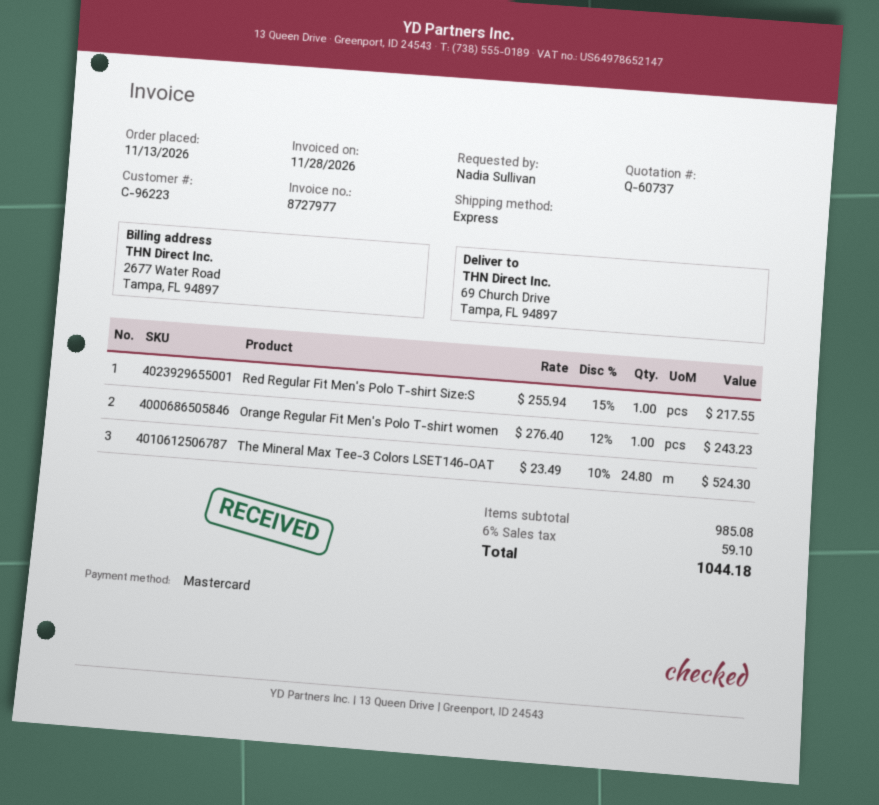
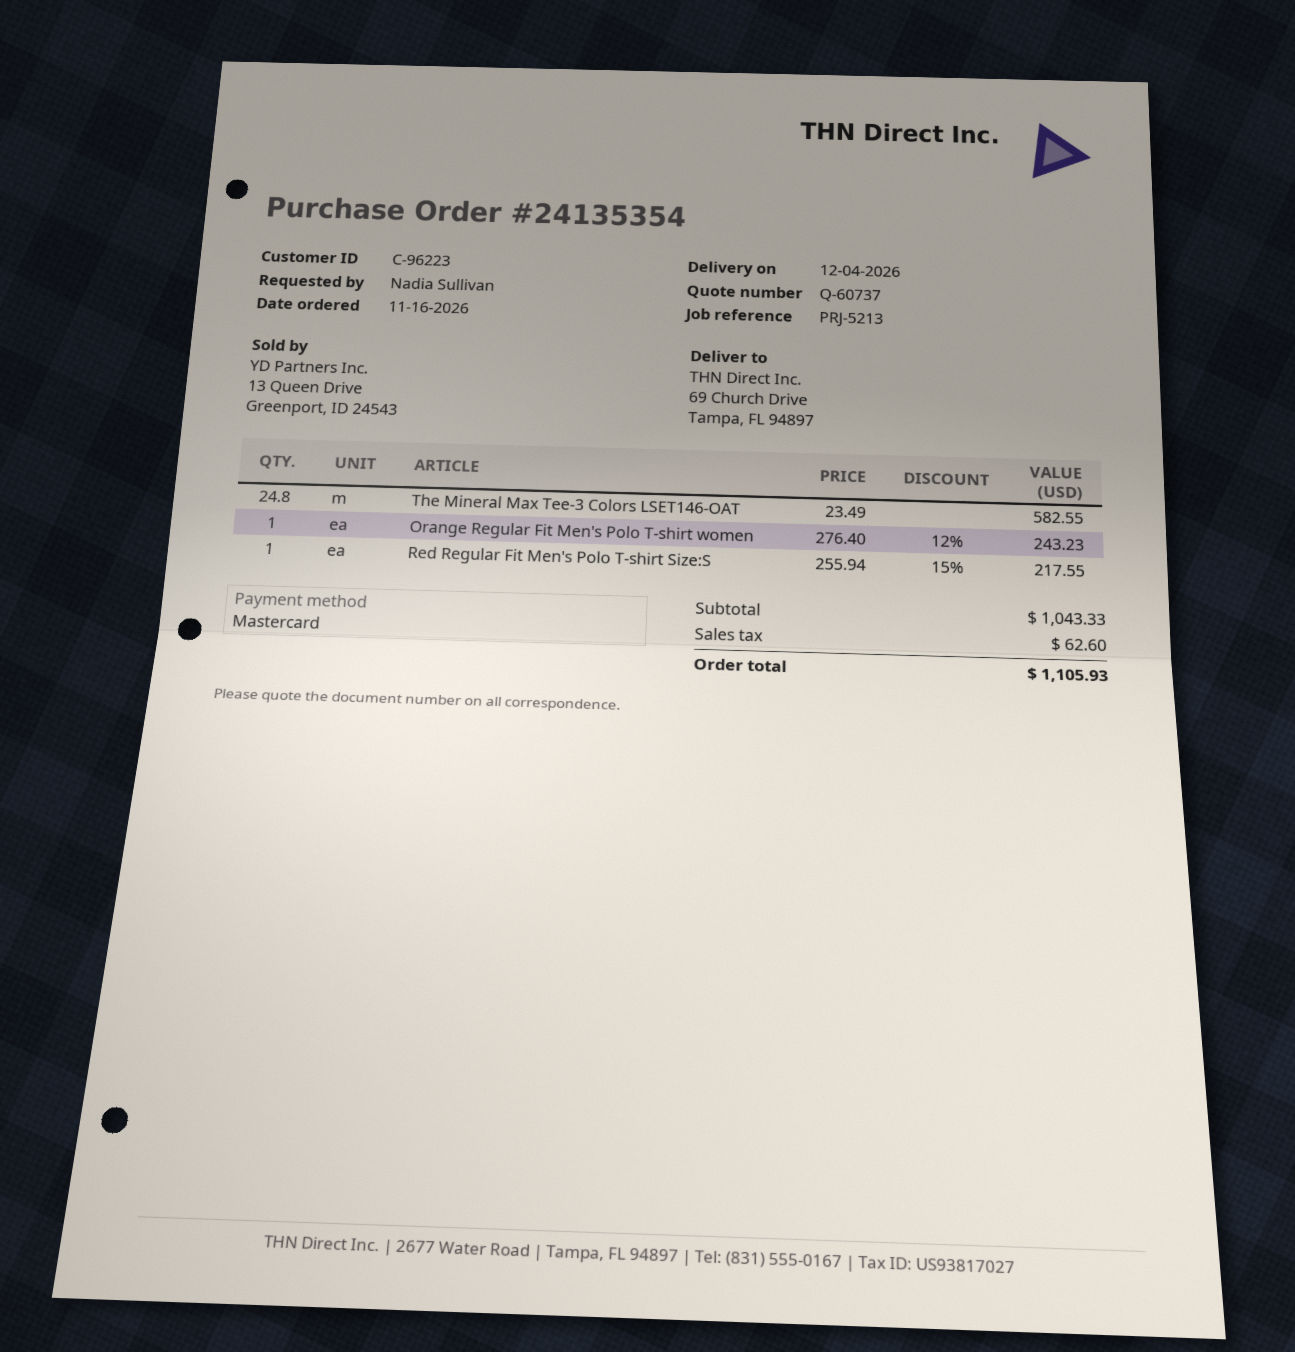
order date: 2026-11-13 -> 2026-11-16
The Mineral Max Tee-3 Colors LSET146-OAT: 24.8 x 23.49 - 10% = 524.30 -> 24.8 x 23.49 = 582.55
subtotal: 985.08 -> 1043.33
tax: 59.10 -> 62.60
total: 1044.18 -> 1105.93

